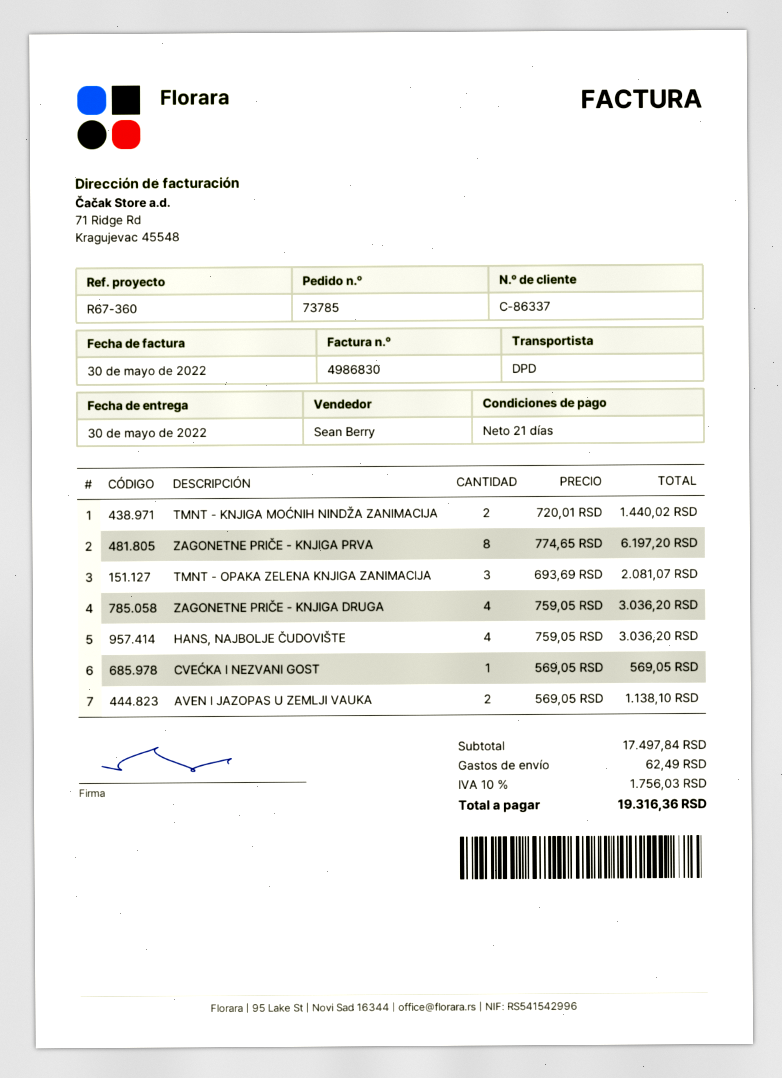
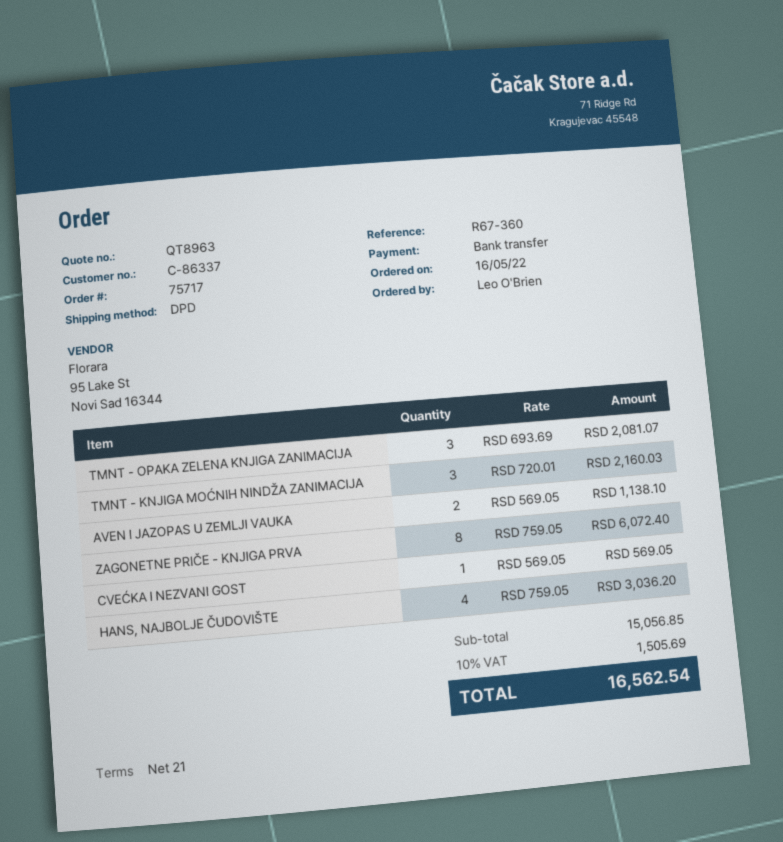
order number: 73785 -> 75717
TMNT - KNJIGA MOĆNIH NINDŽA ZANIMACIJA: 2 x 720.01 = 1440.02 -> 3 x 720.01 = 2160.03
ZAGONETNE PRIČE - KNJIGA PRVA: 8 x 774.65 = 6197.20 -> 8 x 759.05 = 6072.40
ZAGONETNE PRIČE - KNJIGA DRUGA: 4 x 759.05 = 3036.20 -> none
subtotal: 17497.84 -> 15056.85
shipping: 62.49 -> none
tax: 10% = 1756.03 -> 10% = 1505.69
total: 19316.36 -> 16562.54

